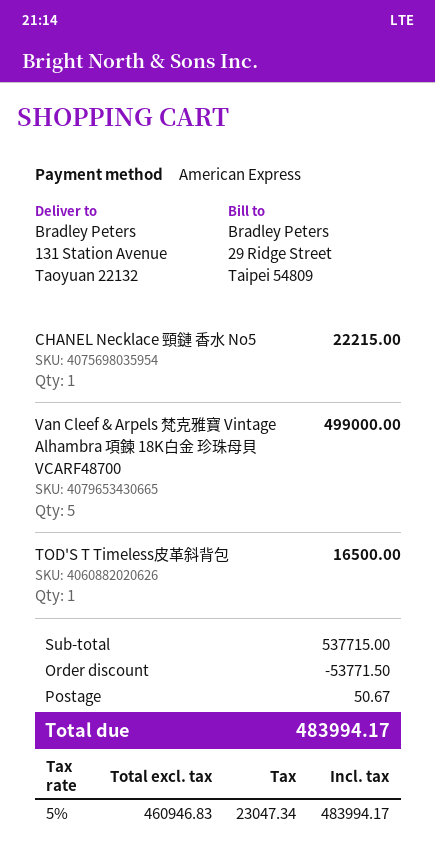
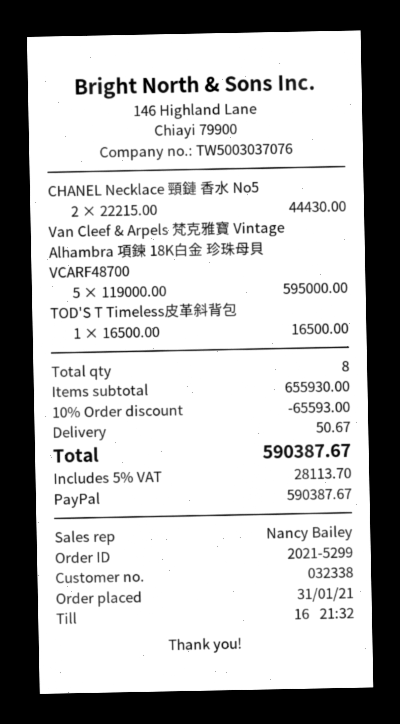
payment method: American Express -> PayPal
CHANEL Necklace 頸鏈 香水 No5: 1 for 22215.00 -> 2 for 44430.00
Van Cleef & Arpels 梵克雅寶 Vintage Alhambra 項鍊 18K白金 珍珠母貝 VCARF48700: 5 for 499000.00 -> 5 for 595000.00
subtotal: 537715.00 -> 655930.00
discount: 53771.50 -> 65593.00
tax: 5% = 23047.34 -> 5% = 28113.70
total: 483994.17 -> 590387.67

